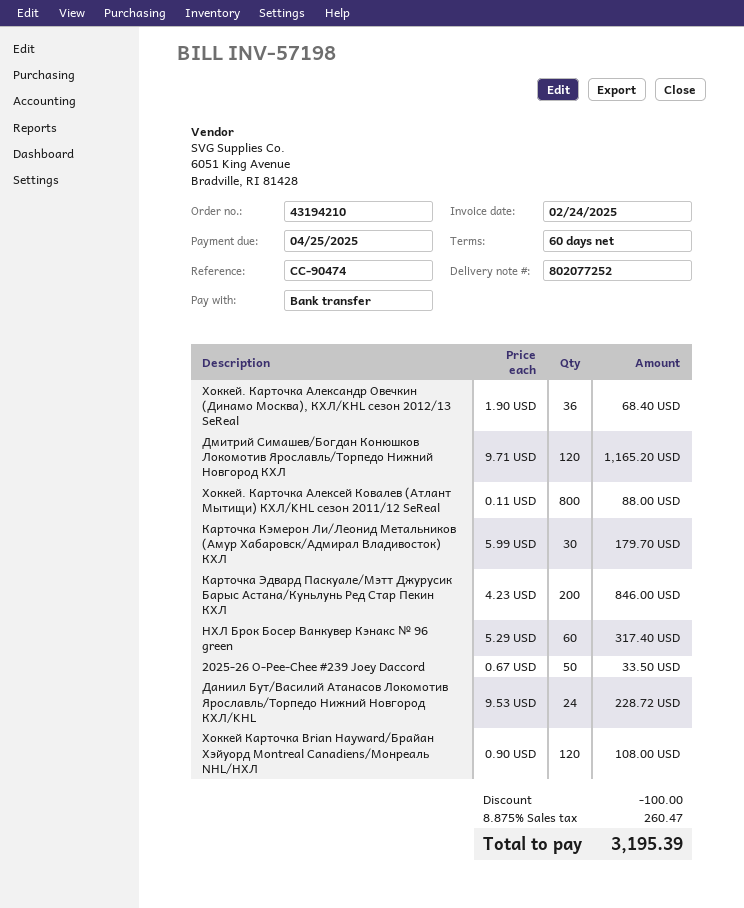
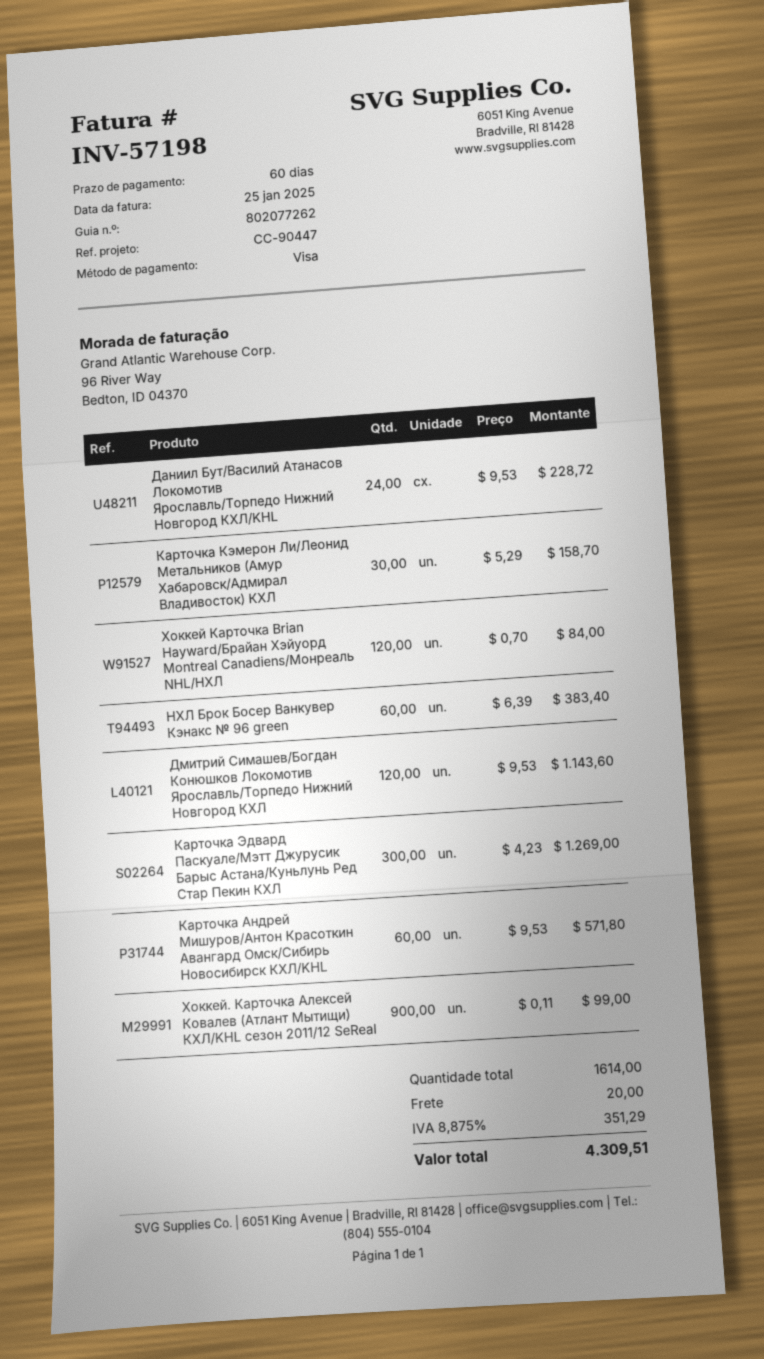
delivery note number: 802077252 -> 802077262
invoice date: 2025-02-24 -> 2025-01-25
reference: CC-90474 -> CC-90447
payment method: bank transfer -> Visa
Хоккей. Карточка Александр Овечкин (Динамо Москва), КХЛ/KHL сезон 2012/13 SeReal: 36 x 1.90 = 68.40 -> none
Дмитрий Симашев/Богдан Конюшков Локомотив Ярославль/Торпедо Нижний Новгород КХЛ: 120 x 9.71 = 1165.20 -> 120 x 9.53 = 1143.60
Хоккей. Карточка Алексей Ковалев (Атлант Мытищи) КХЛ/KHL сезон 2011/12 SeReal: 800 x 0.11 = 88.00 -> 900 x 0.11 = 99.00
Карточка Кэмерон Ли/Леонид Метальников (Амур Хабаровск/Адмирал Владивосток) КХЛ: 30 x 5.99 = 179.70 -> 30 x 5.29 = 158.70
Карточка Эдвард Паскуале/Мэтт Джурусик Барыс Астана/Куньлунь Ред Стар Пекин КХЛ: 200 x 4.23 = 846.00 -> 300 x 4.23 = 1269.00
НХЛ Брок Босер Ванкувер Кэнакс № 96 green: 60 x 5.29 = 317.40 -> 60 x 6.39 = 383.40
2025-26 O-Pee-Chee #239 Joey Daccord: 50 x 0.67 = 33.50 -> none
Хоккей Карточка Brian Hayward/Брайан Хэйуорд Montreal Canadiens/Монреаль NHL/НХЛ: 120 x 0.90 = 108.00 -> 120 x 0.70 = 84.00
Карточка Андрей Мишуров/Антон Красоткин Авангард Омск/Сибирь Новосибирск КХЛ/KHL: none -> 60 x 9.53 = 571.80
discount: 100.00 -> none
shipping: none -> 20.00
tax: 8.875% = 260.47 -> 8.875% = 351.29
total: 3195.39 -> 4309.51

